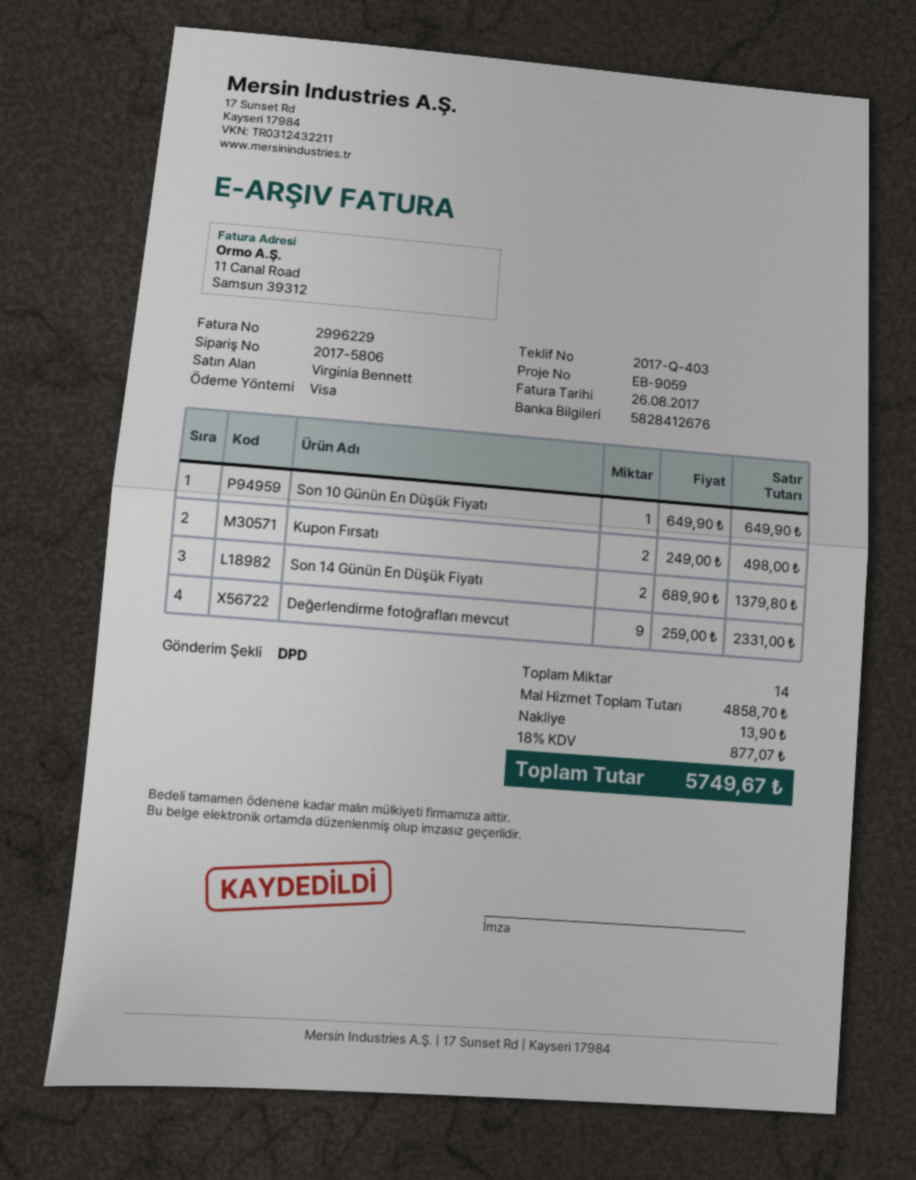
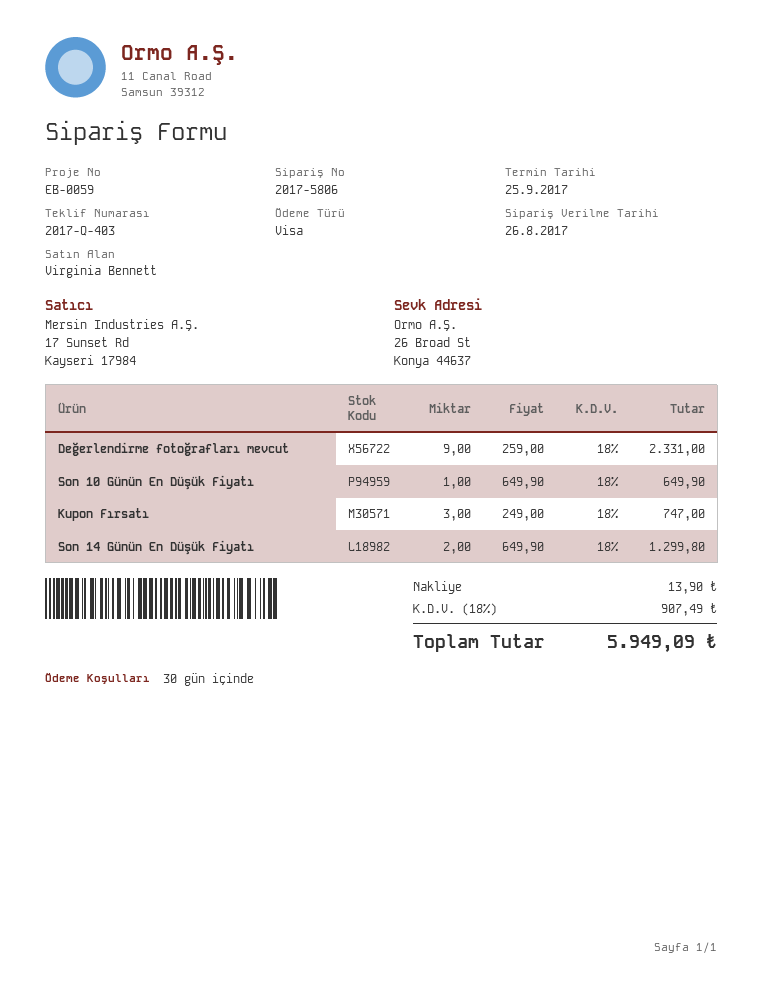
reference: EB-9059 -> EB-0059
Kupon Fırsatı: 2 x 249.00 = 498.00 -> 3 x 249.00 = 747.00
Son 14 Günün En Düşük Fiyatı: 2 x 689.90 = 1379.80 -> 2 x 649.90 = 1299.80
tax: 18% = 877.07 -> 18% = 907.49
total: 5749.67 -> 5949.09

